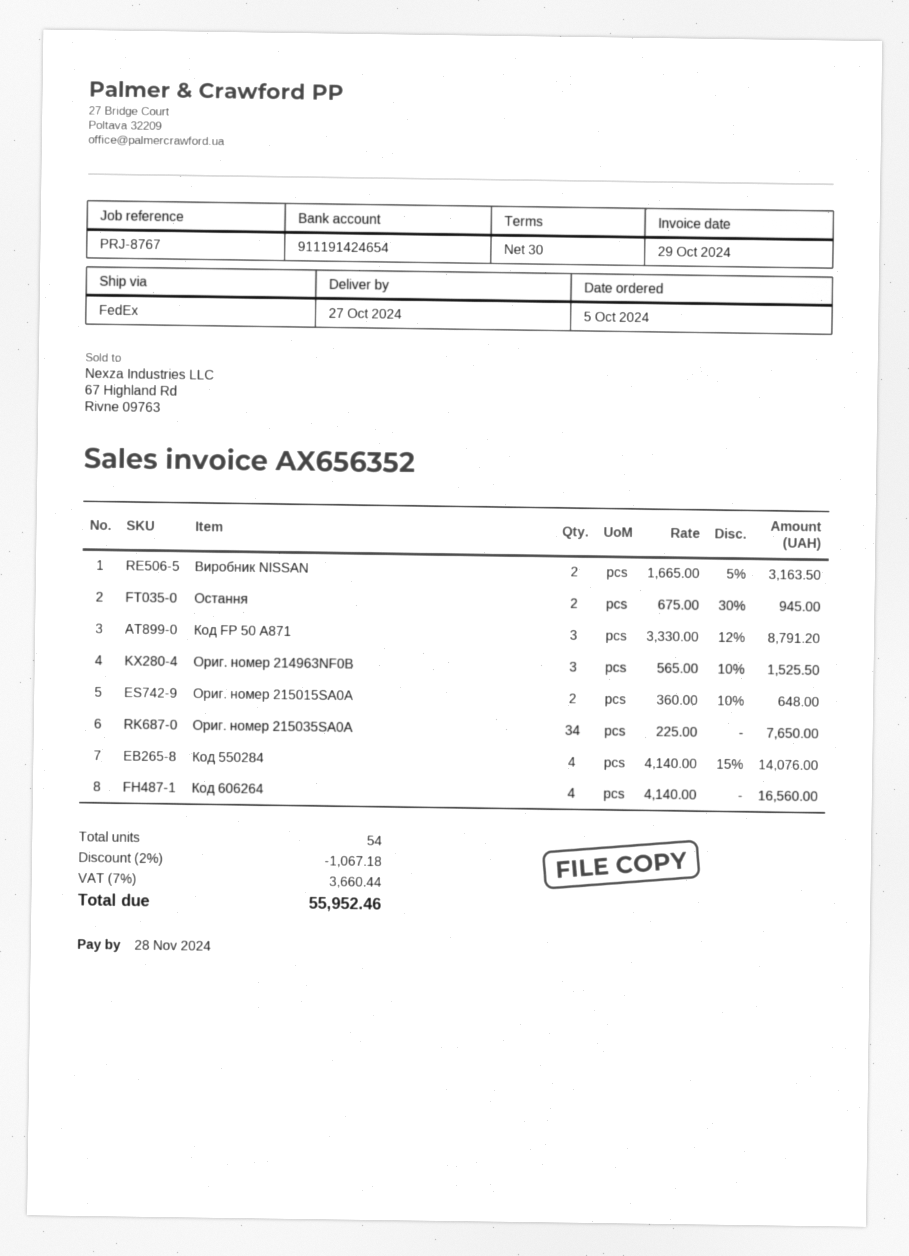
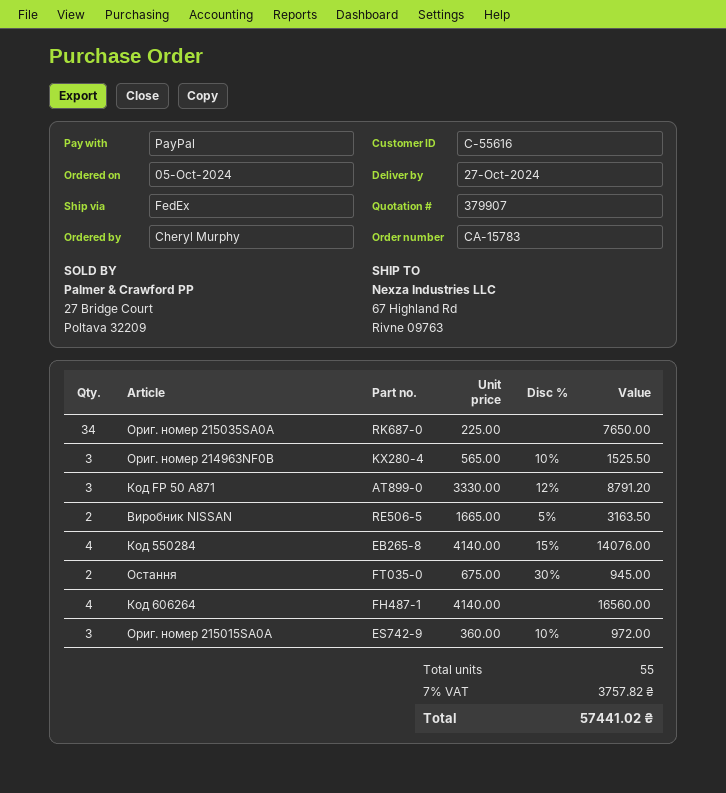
Ориг. номер 215015SA0A: 2 x 360.00 - 10% = 648.00 -> 3 x 360.00 - 10% = 972.00
total quantity: 54 -> 55
discount: 2% = 1067.18 -> none
tax: 7% = 3660.44 -> 7% = 3757.82
total: 55952.46 -> 57441.02

